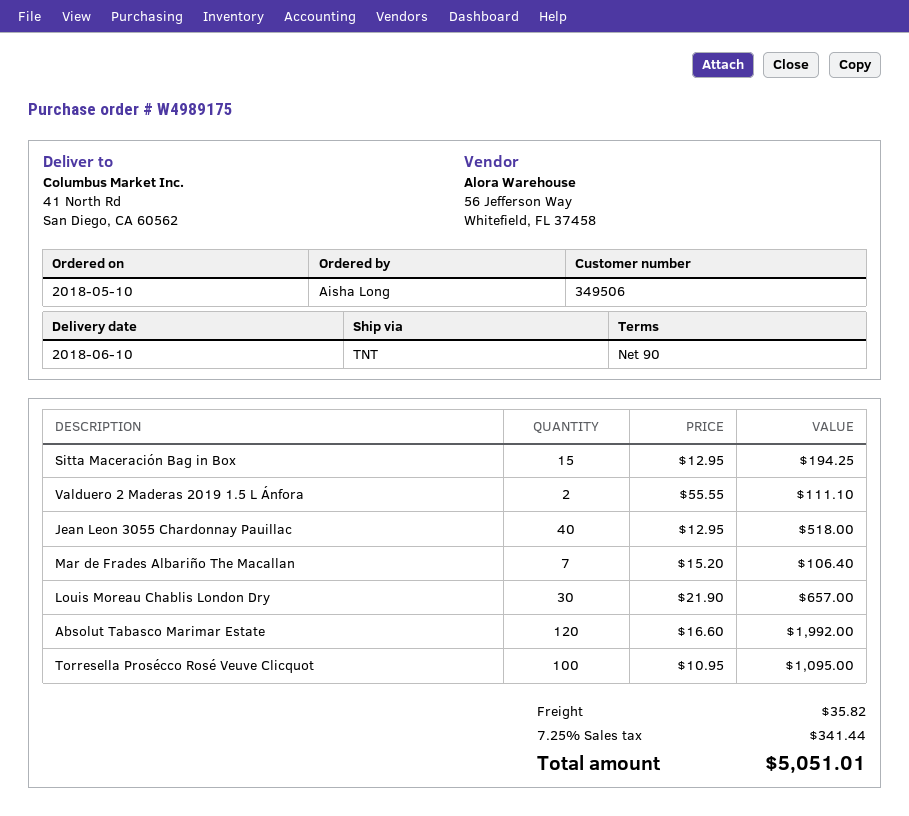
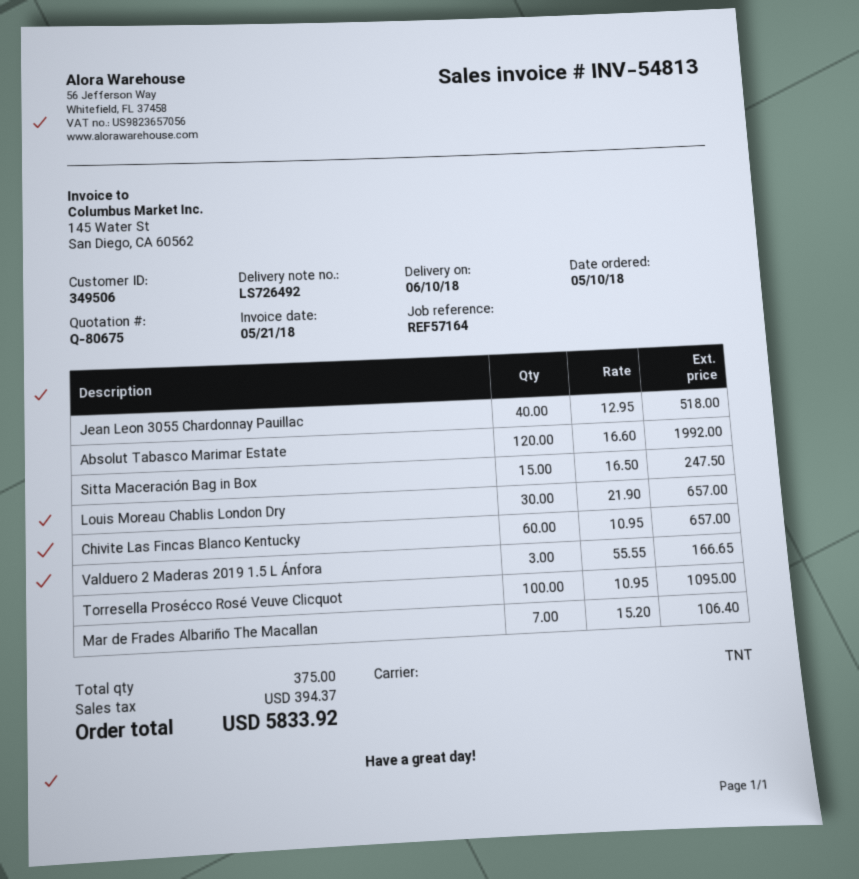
Sitta Maceración Bag in Box: 15 x 12.95 = 194.25 -> 15 x 16.50 = 247.50
Valduero 2 Maderas 2019 1.5 L Ánfora: 2 x 55.55 = 111.10 -> 3 x 55.55 = 166.65
Chivite Las Fincas Blanco Kentucky: none -> 60 x 10.95 = 657.00
shipping: 35.82 -> none
tax: 341.44 -> 394.37
total: 5051.01 -> 5833.92

